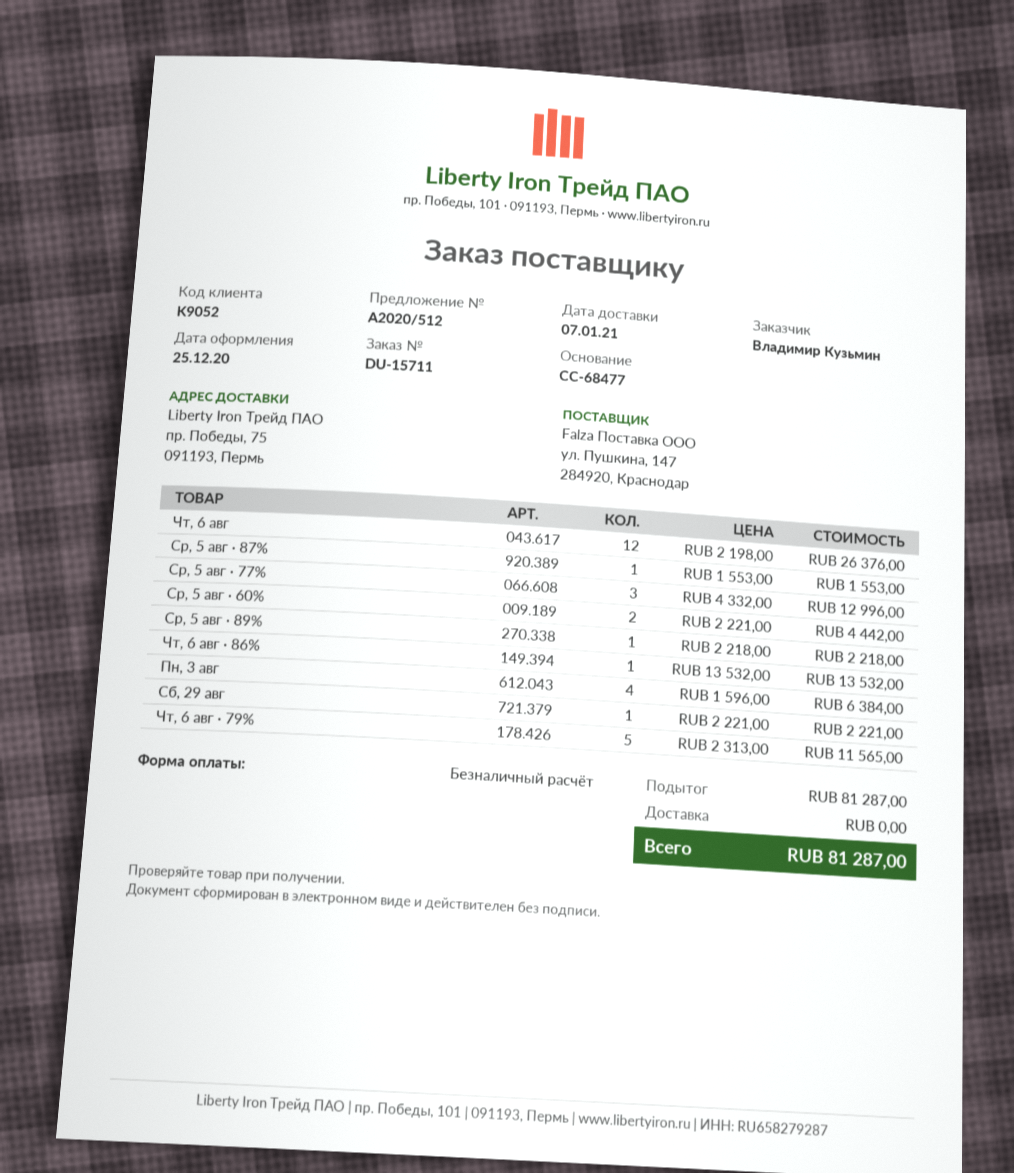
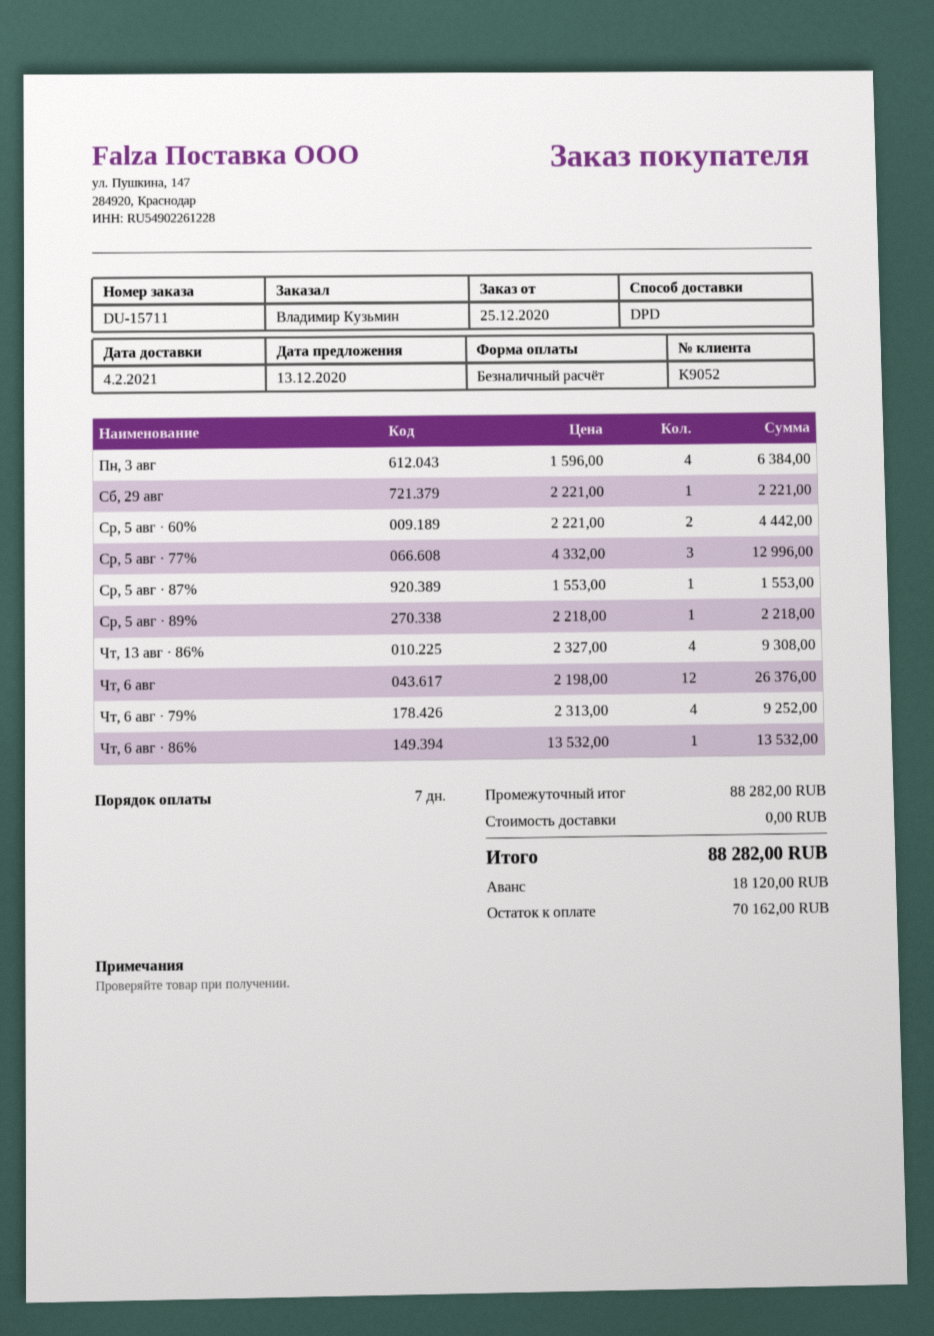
delivery date: 2021-01-07 -> 2021-02-04
Чт, 6 авг · 79%: 5 x 2313.00 = 11565.00 -> 4 x 2313.00 = 9252.00
Чт, 13 авг · 86%: none -> 4 x 2327.00 = 9308.00
subtotal: 81287.00 -> 88282.00
total: 81287.00 -> 88282.00

